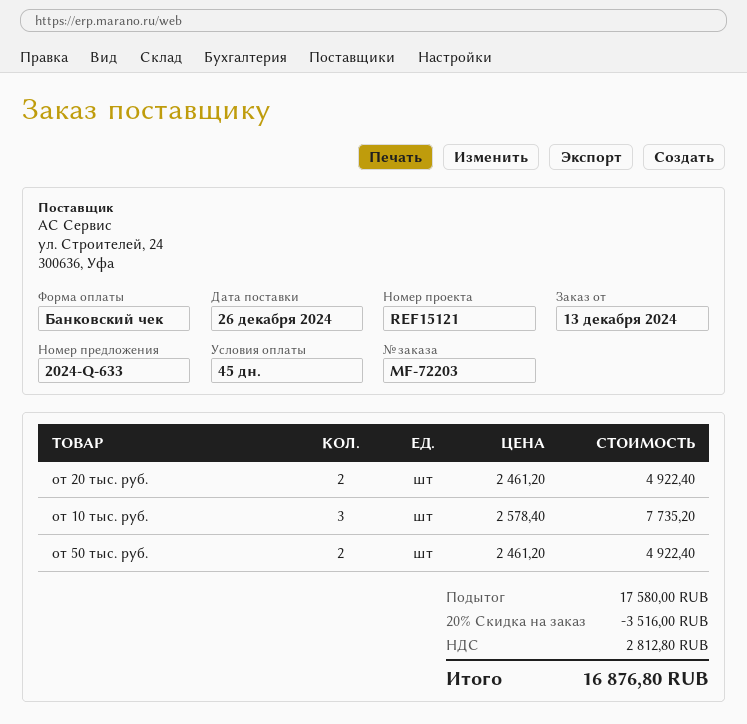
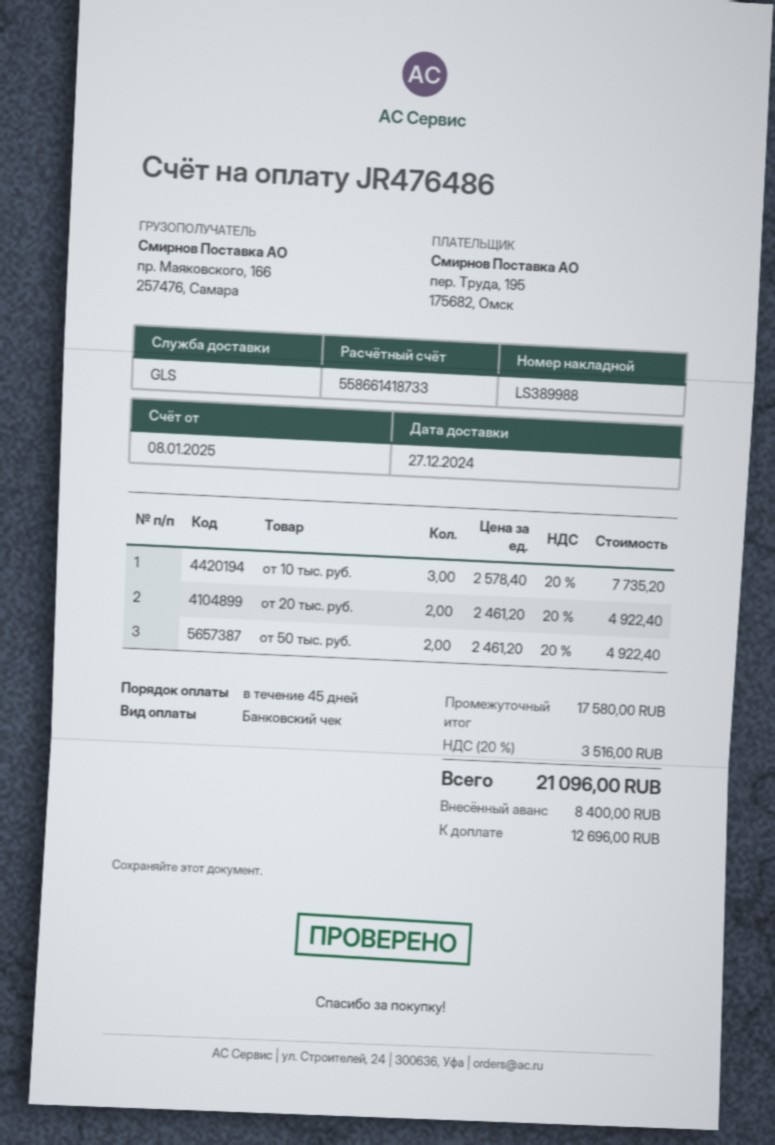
delivery date: 2024-12-26 -> 2024-12-27
discount: 20% = 3516.00 -> none
tax: 2812.80 -> 3516.00
total: 16876.80 -> 21096.00

